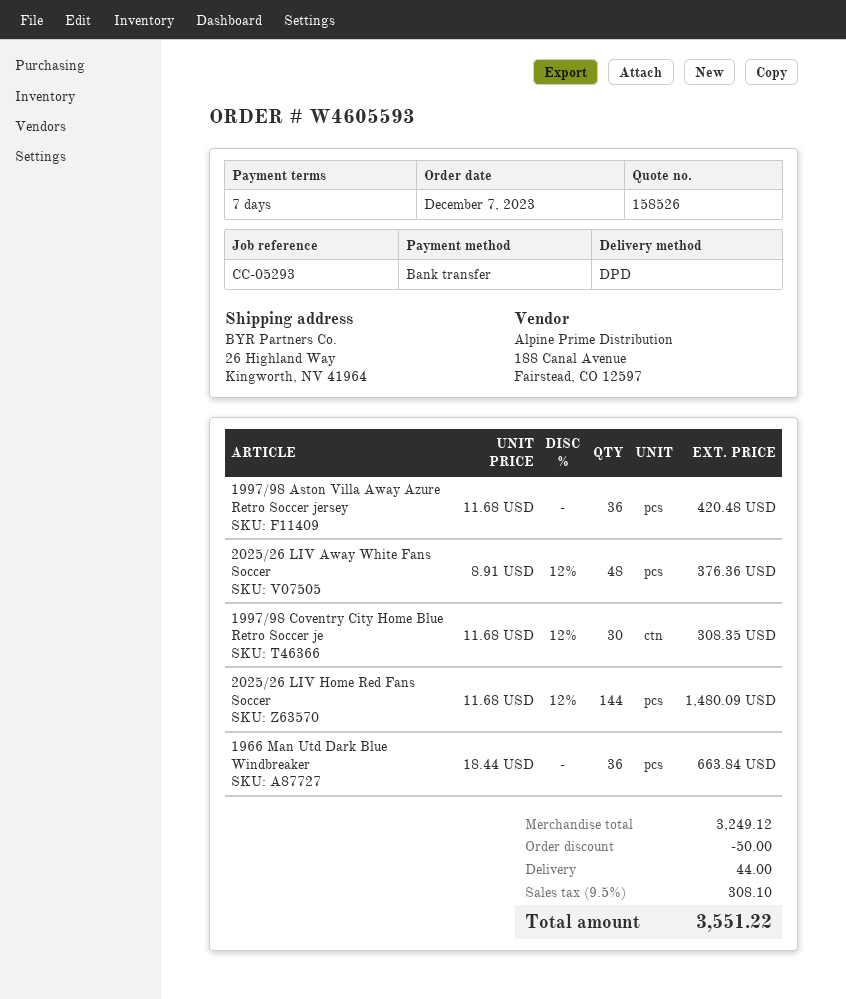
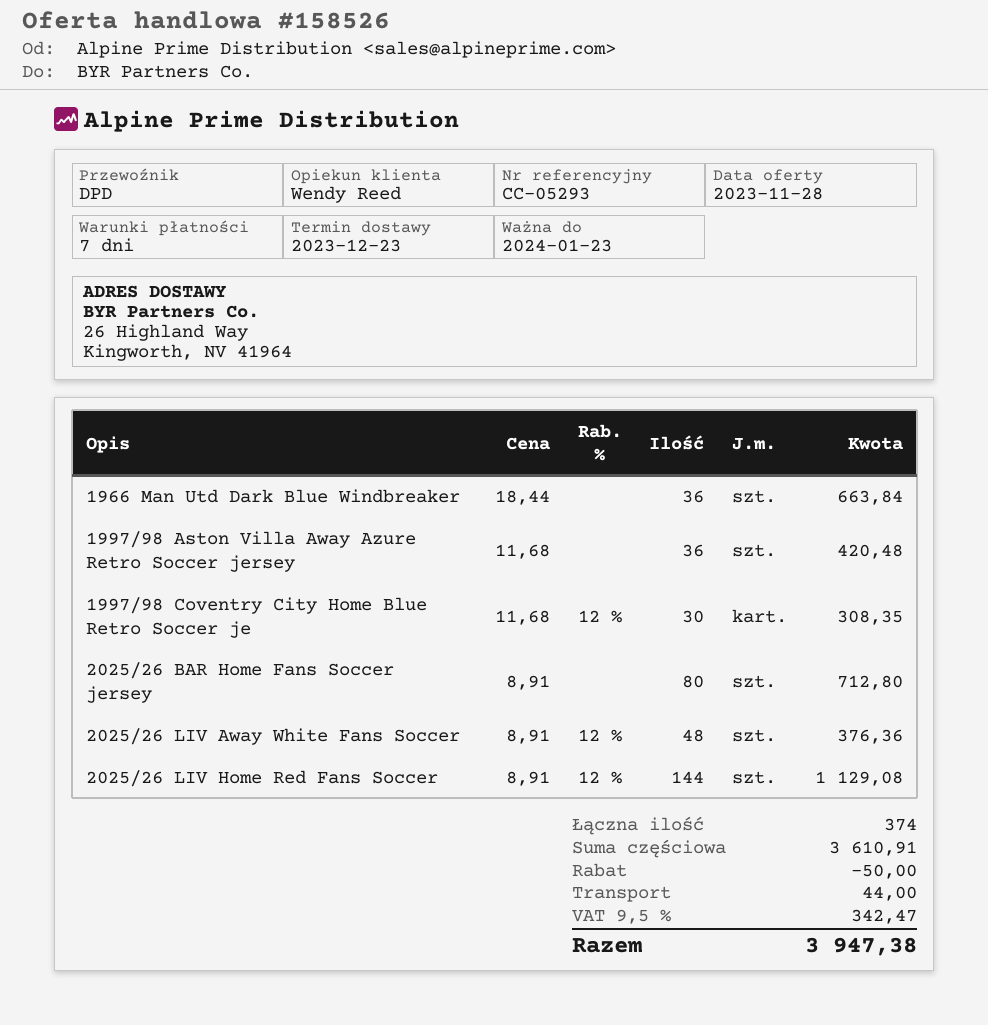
2025/26 LIV Home Red Fans Soccer: 144 x 11.68 - 12% = 1480.09 -> 144 x 8.91 - 12% = 1129.08
2025/26 BAR Home Fans Soccer jersey: none -> 80 x 8.91 = 712.80
subtotal: 3249.12 -> 3610.91
tax: 9.5% = 308.10 -> 9.5% = 342.47
total: 3551.22 -> 3947.38

